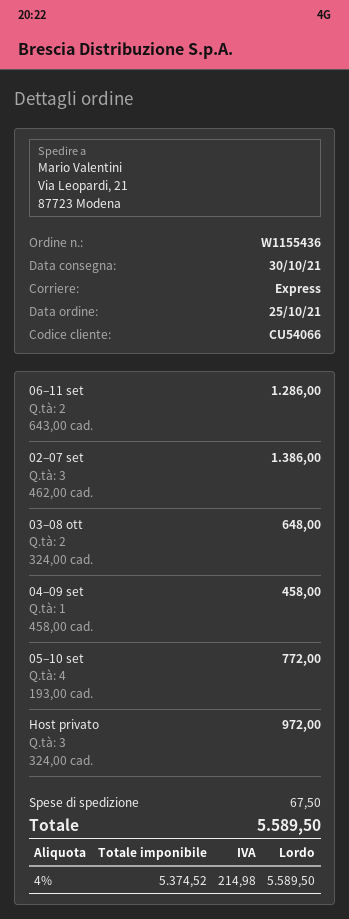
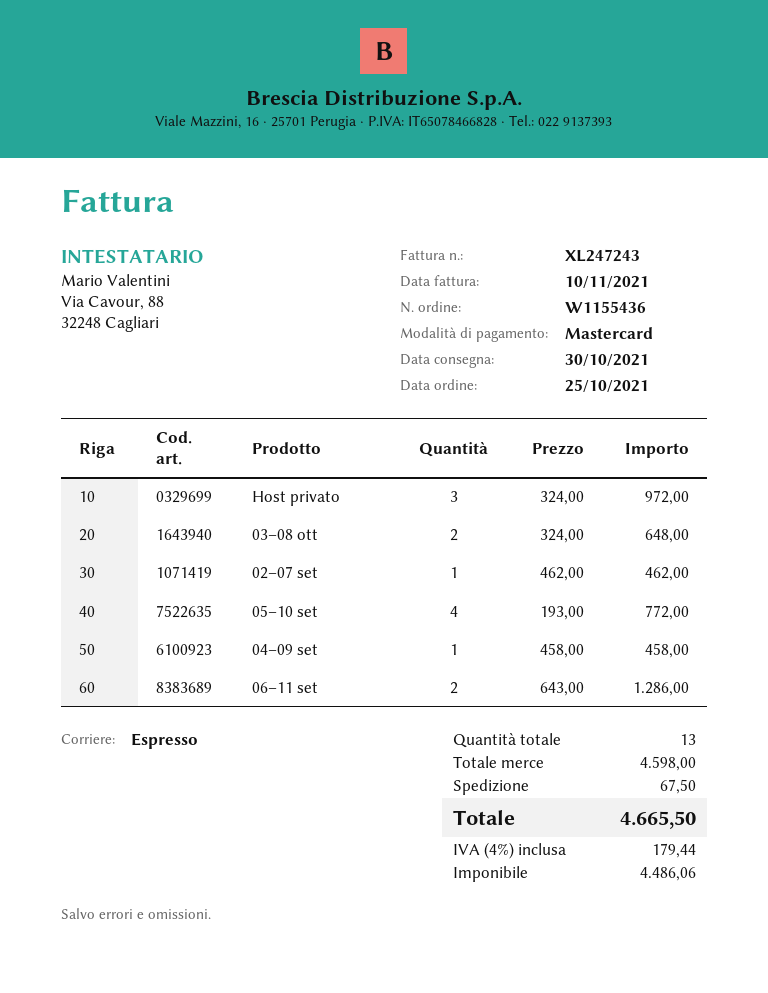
02–07 set: 3 x 462.00 = 1386.00 -> 1 x 462.00 = 462.00
net: 5374.52 -> 4486.06
tax: 4% = 214.98 -> 4% = 179.44
total: 5589.50 -> 4665.50

